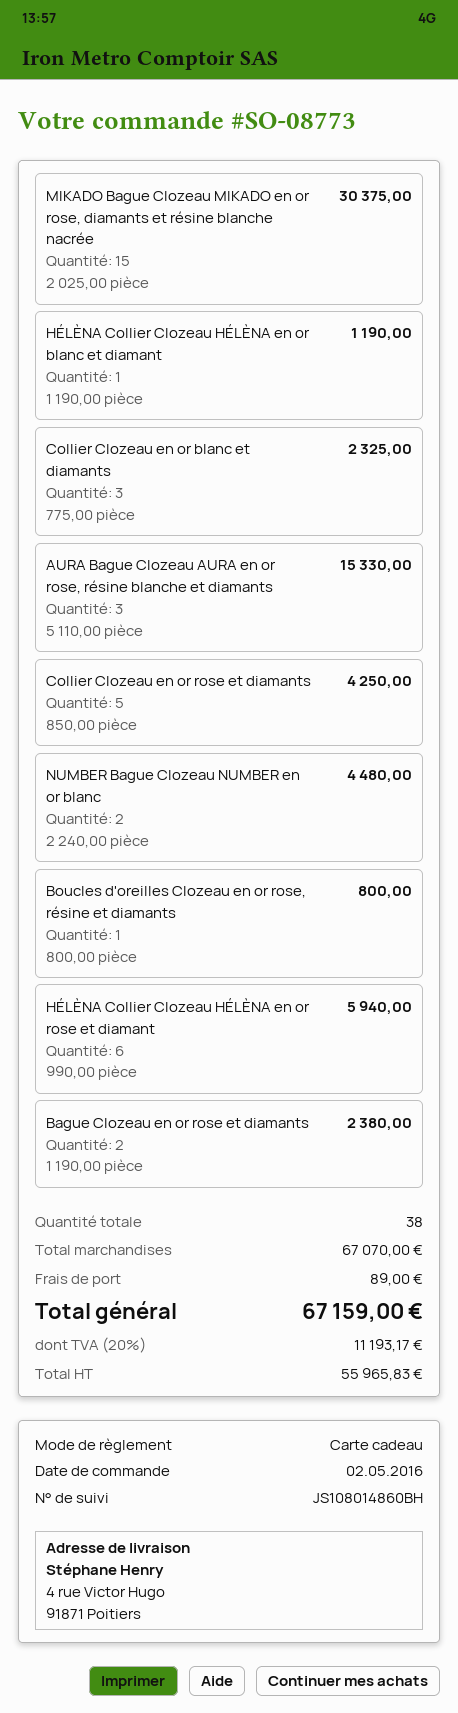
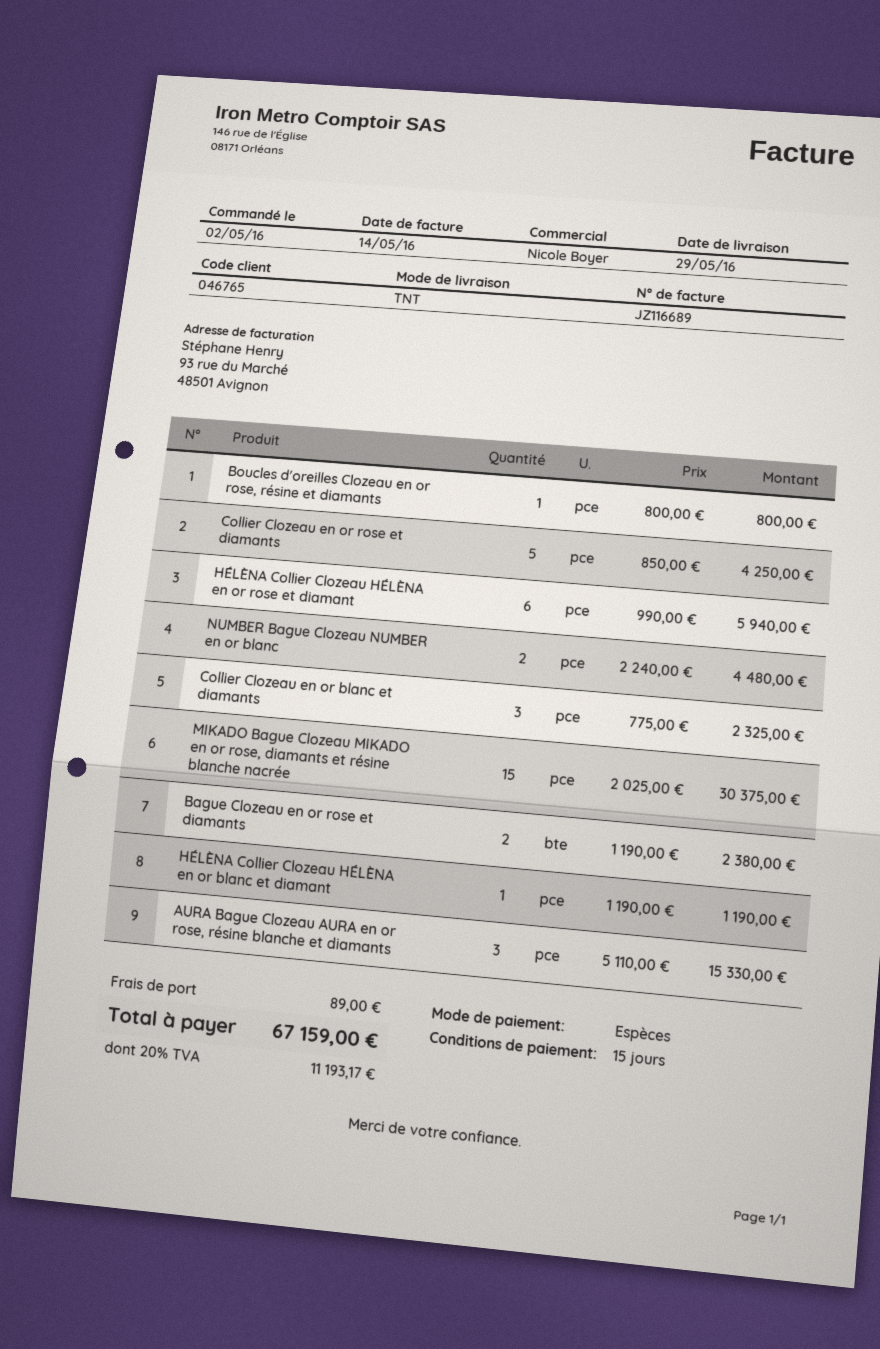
payment method: gift card -> cash

